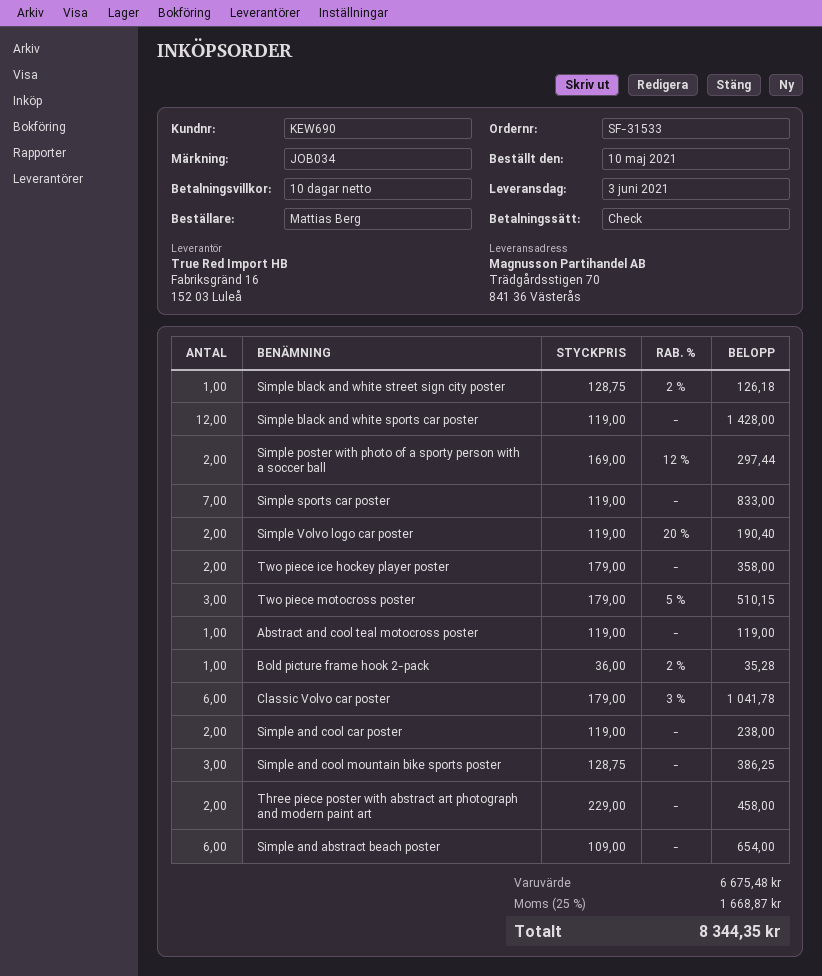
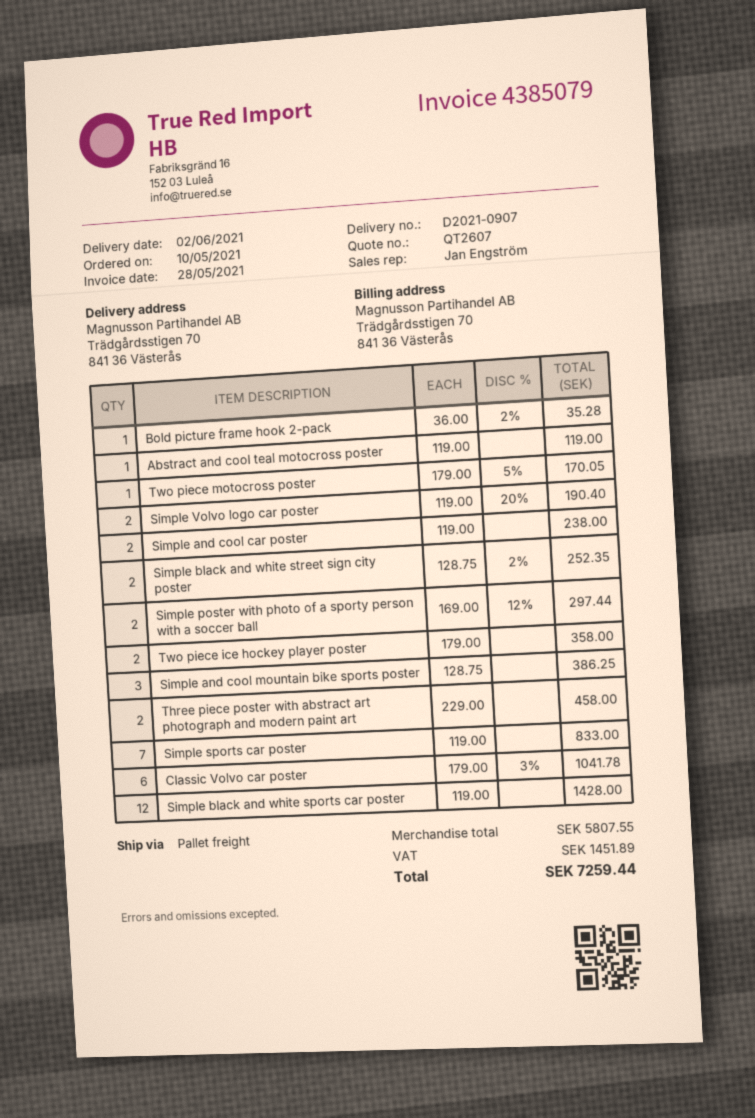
delivery date: 2021-06-03 -> 2021-06-02
Simple black and white street sign city poster: 1 x 128.75 - 2% = 126.18 -> 2 x 128.75 - 2% = 252.35
Two piece motocross poster: 3 x 179.00 - 5% = 510.15 -> 1 x 179.00 - 5% = 170.05
Simple and abstract beach poster: 6 x 109.00 = 654.00 -> none
subtotal: 6675.48 -> 5807.55
tax: 1668.87 -> 1451.89
total: 8344.35 -> 7259.44

